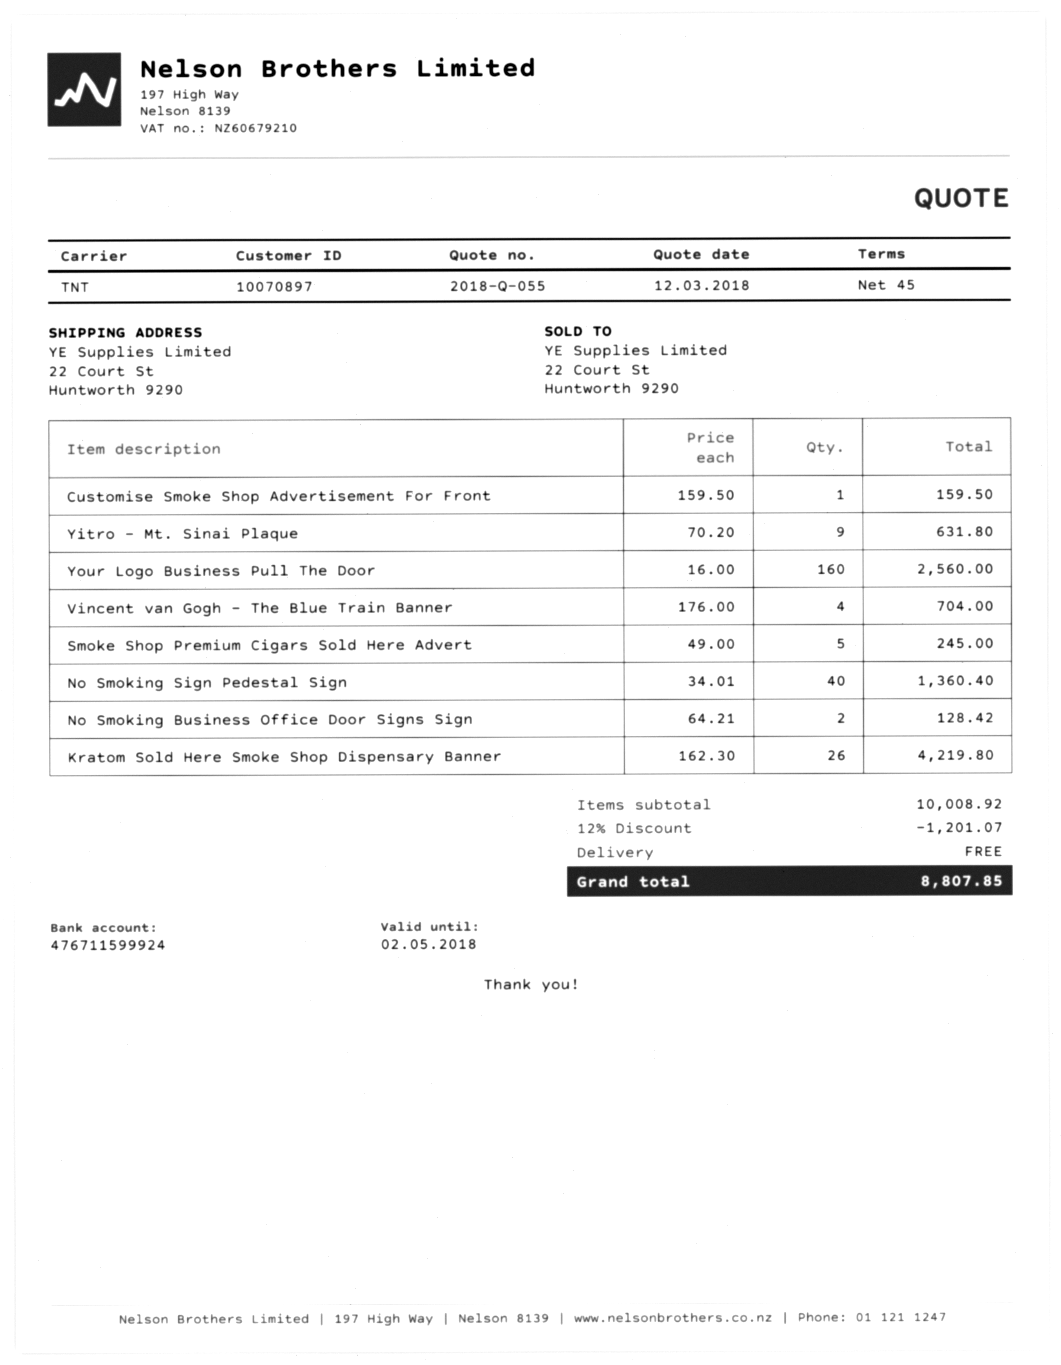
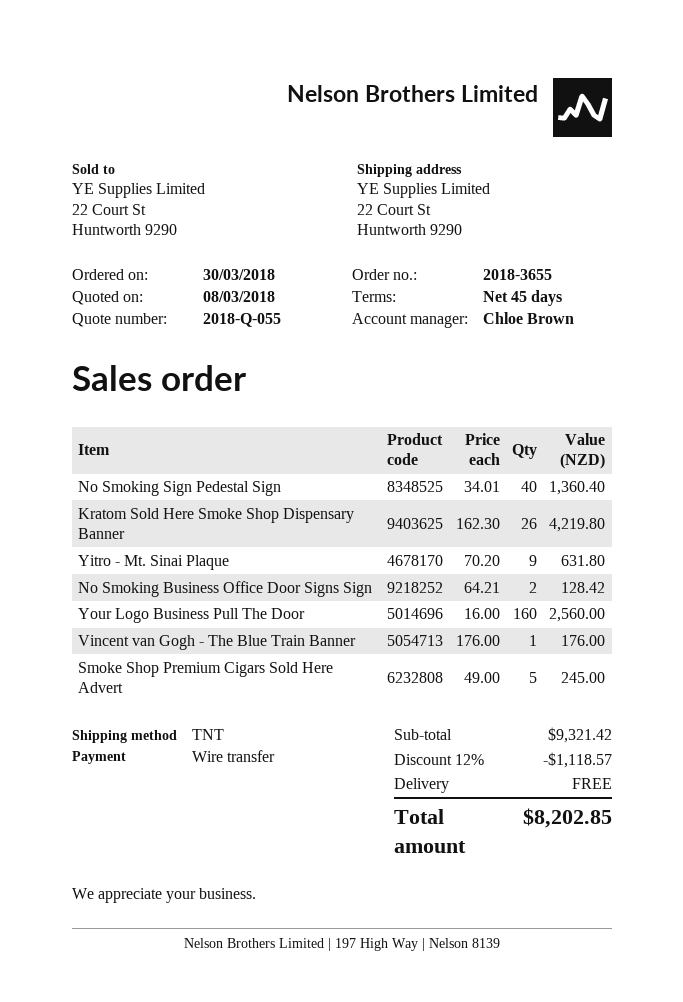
quote date: 2018-03-12 -> 2018-03-08
Customise Smoke Shop Advertisement For Front: 1 x 159.50 = 159.50 -> none
Vincent van Gogh - The Blue Train Banner: 4 x 176.00 = 704.00 -> 1 x 176.00 = 176.00
subtotal: 10008.92 -> 9321.42
discount: 12% = 1201.07 -> 12% = 1118.57
total: 8807.85 -> 8202.85

